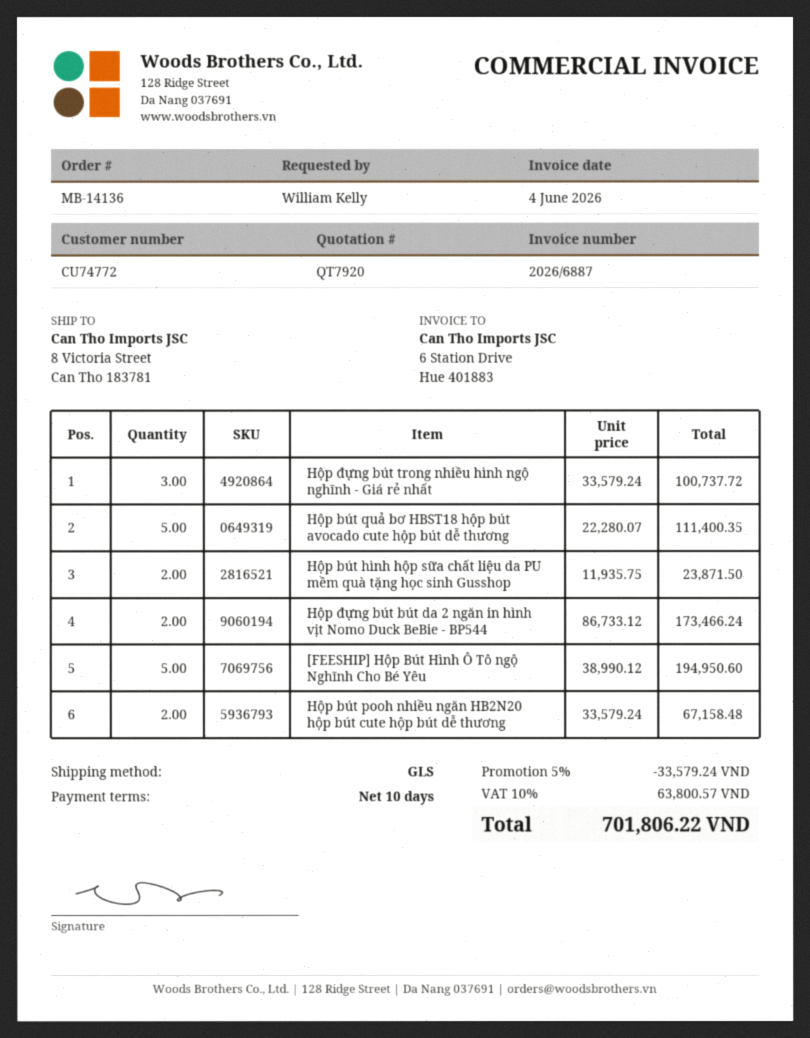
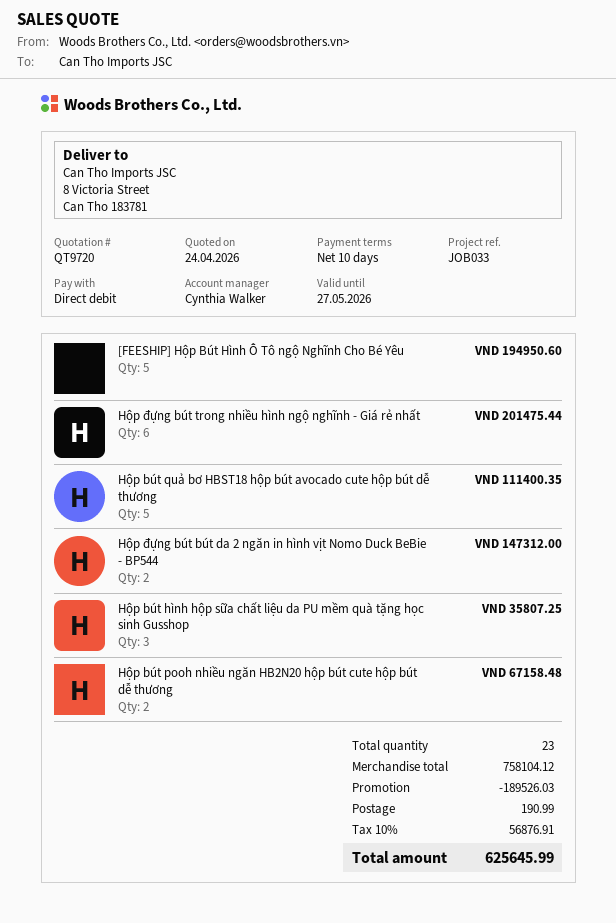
quote number: QT7920 -> QT9720
Hộp đựng bút trong nhiều hình ngộ nghĩnh - Giá rẻ nhất: 3 for 100737.72 -> 6 for 201475.44
Hộp bút hình hộp sữa chất liệu da PU mềm quà tặng học sinh Gusshop: 2 for 23871.50 -> 3 for 35807.25
Hộp đựng bút bút da 2 ngăn in hình vịt Nomo Duck BeBie - BP544: 2 for 173466.24 -> 2 for 147312.00
discount: 33579.24 -> 189526.03
shipping: none -> 190.99
tax: 10% = 63800.57 -> 10% = 56876.91
total: 701806.22 -> 625645.99

